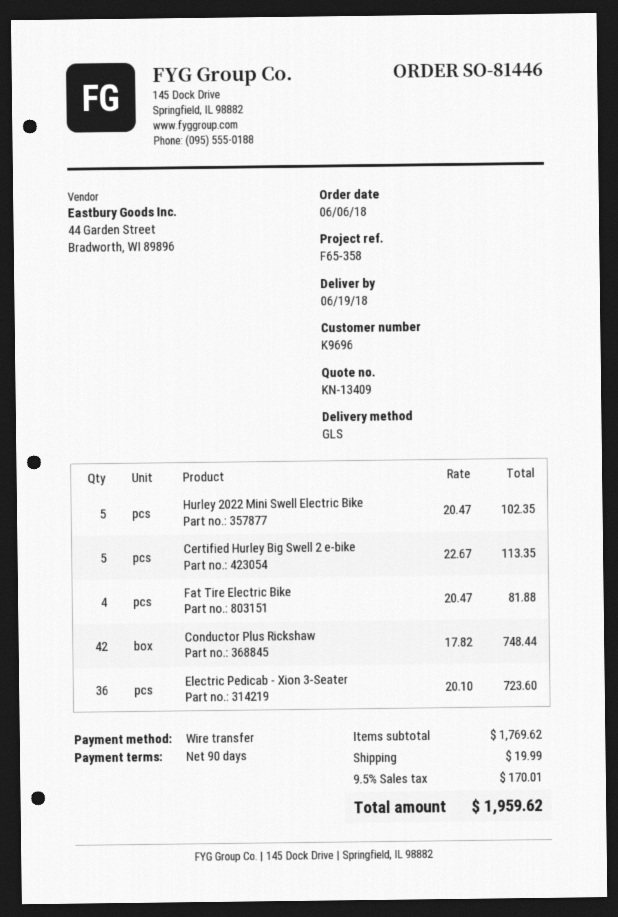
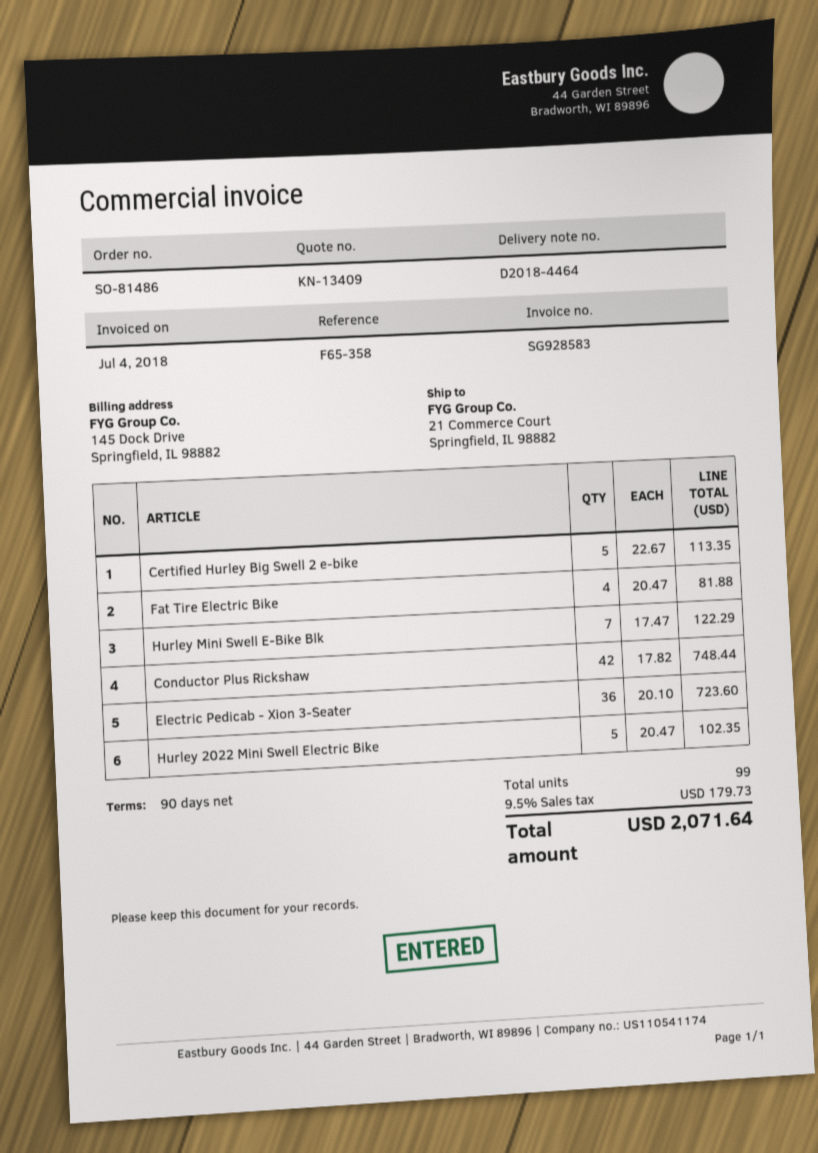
order number: SO-81446 -> SO-81486
Hurley Mini Swell E-Bike Blk: none -> 7 x 17.47 = 122.29
shipping: 19.99 -> none
tax: 9.5% = 170.01 -> 9.5% = 179.73
total: 1959.62 -> 2071.64

